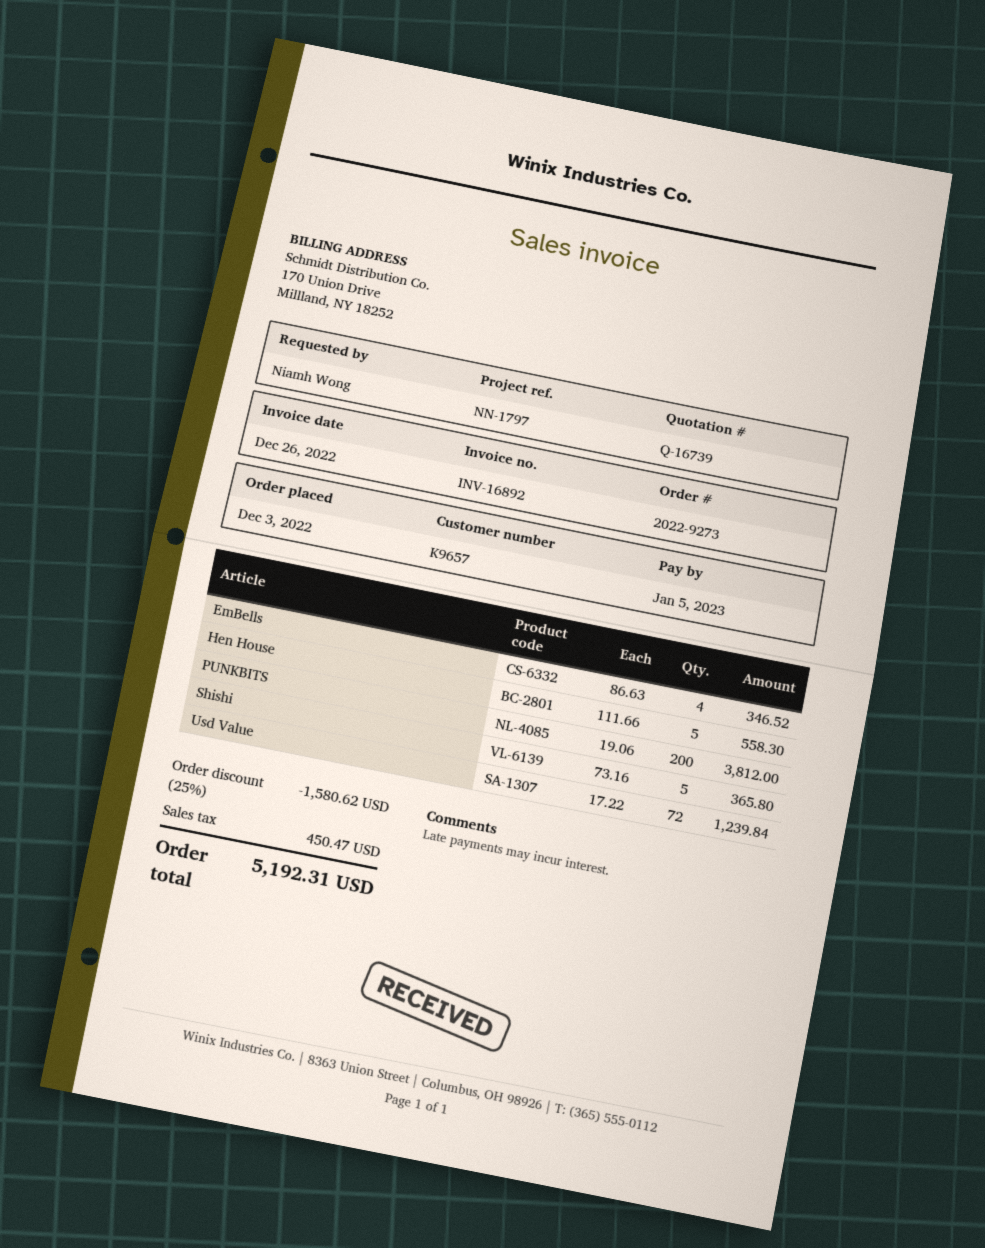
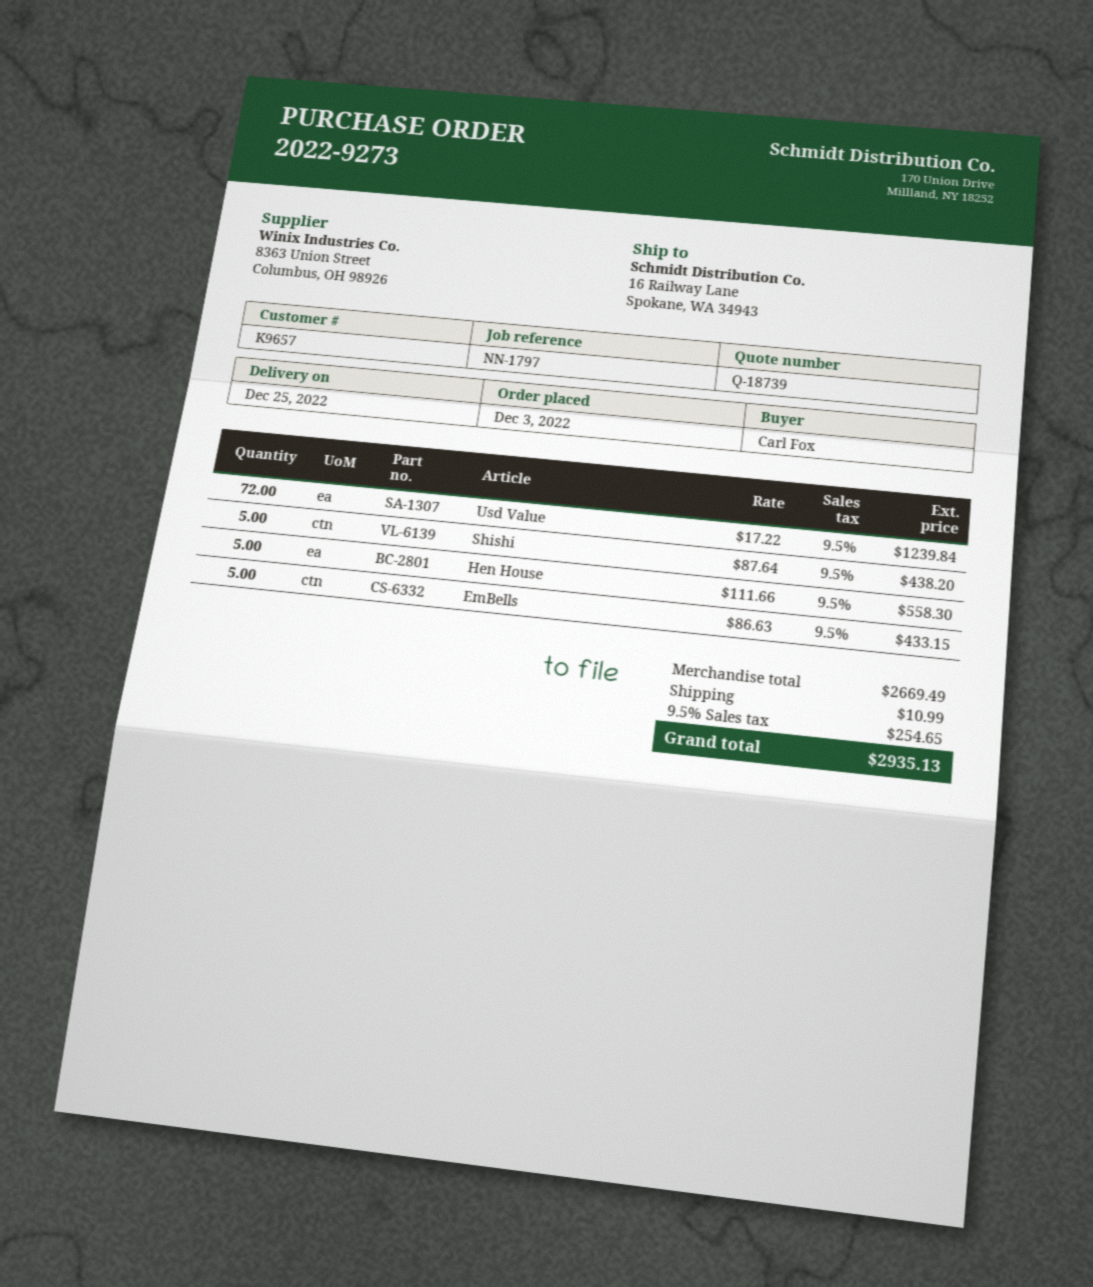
quote number: Q-16739 -> Q-18739
ordered by: Niamh Wong -> Carl Fox
EmBells: 4 x 86.63 = 346.52 -> 5 x 86.63 = 433.15
PUNKBITS: 200 x 19.06 = 3812.00 -> none
Shishi: 5 x 73.16 = 365.80 -> 5 x 87.64 = 438.20
discount: 25% = 1580.62 -> none
shipping: none -> 10.99
tax: 450.47 -> 254.65
total: 5192.31 -> 2935.13

